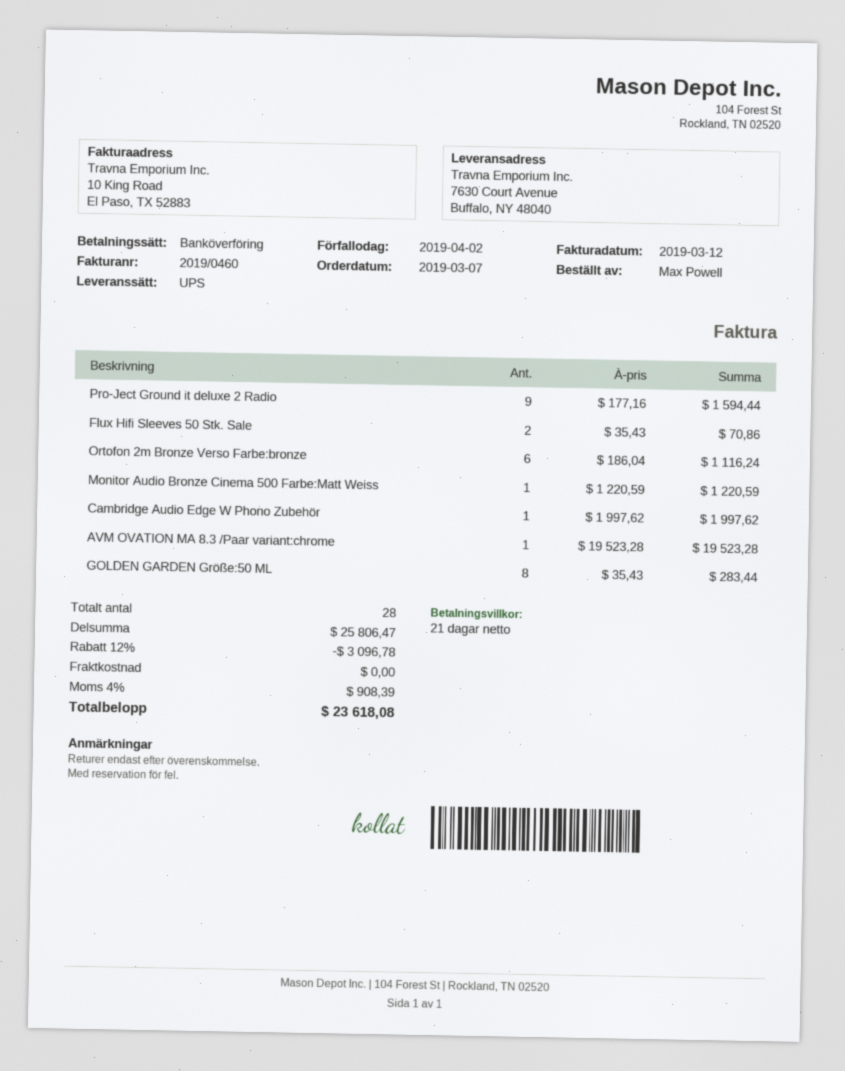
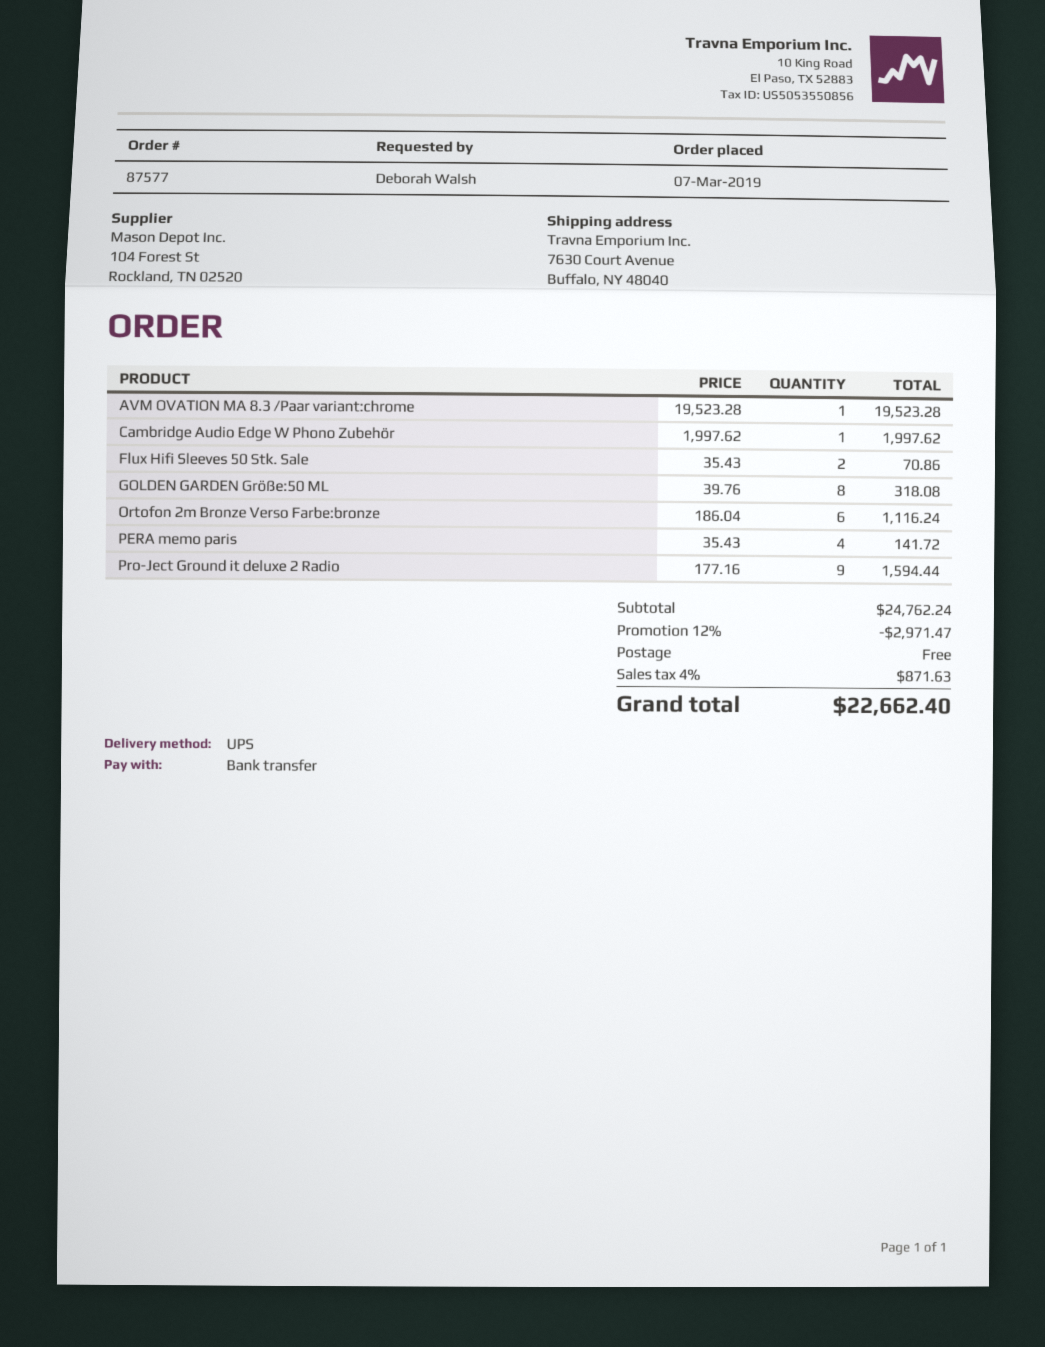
ordered by: Max Powell -> Deborah Walsh
Monitor Audio Bronze Cinema 500 Farbe:Matt Weiss: 1 x 1220.59 = 1220.59 -> none
GOLDEN GARDEN Größe:50 ML: 8 x 35.43 = 283.44 -> 8 x 39.76 = 318.08
PERA memo paris: none -> 4 x 35.43 = 141.72
subtotal: 25806.47 -> 24762.24
discount: 12% = 3096.78 -> 12% = 2971.47
tax: 4% = 908.39 -> 4% = 871.63
total: 23618.08 -> 22662.40

